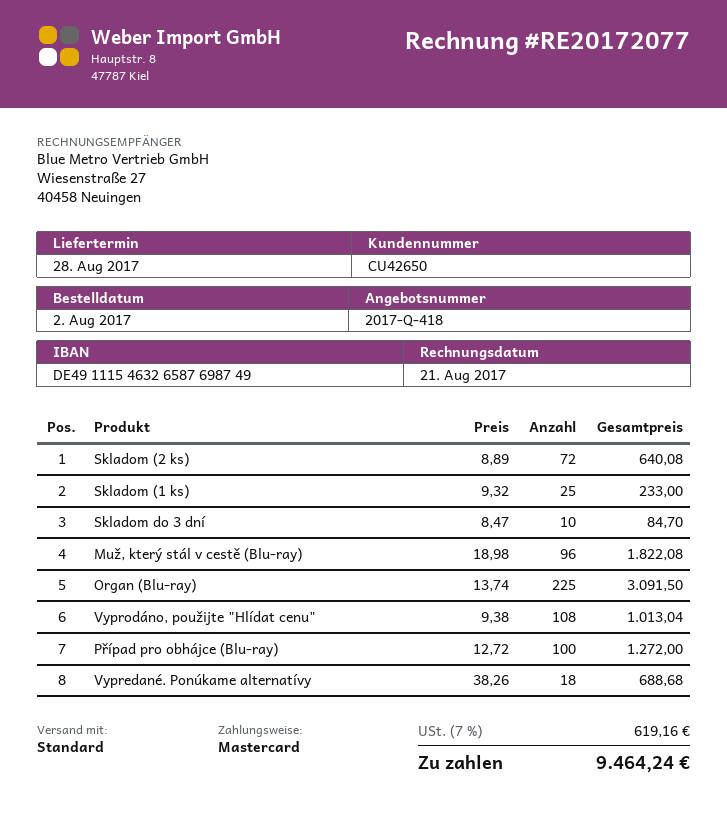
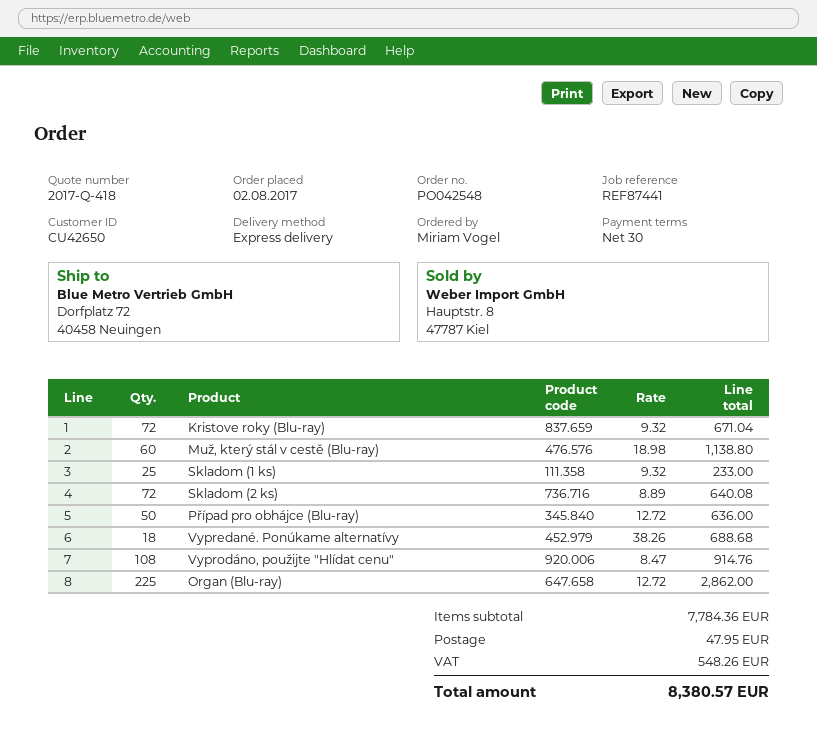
shipping method: standard -> express
Skladom do 3 dní: 10 x 8.47 = 84.70 -> none
Muž, který stál v cestě (Blu-ray): 96 x 18.98 = 1822.08 -> 60 x 18.98 = 1138.80
Organ (Blu-ray): 225 x 13.74 = 3091.50 -> 225 x 12.72 = 2862.00
Vyprodáno, použijte "Hlídat cenu": 108 x 9.38 = 1013.04 -> 108 x 8.47 = 914.76
Případ pro obhájce (Blu-ray): 100 x 12.72 = 1272.00 -> 50 x 12.72 = 636.00
Kristove roky (Blu-ray): none -> 72 x 9.32 = 671.04
shipping: none -> 47.95
tax: 619.16 -> 548.26
total: 9464.24 -> 8380.57

